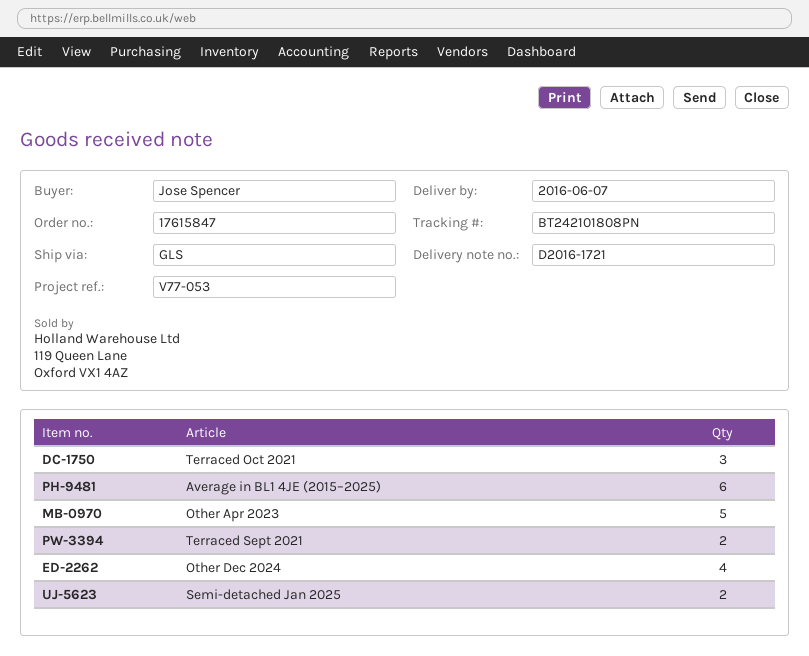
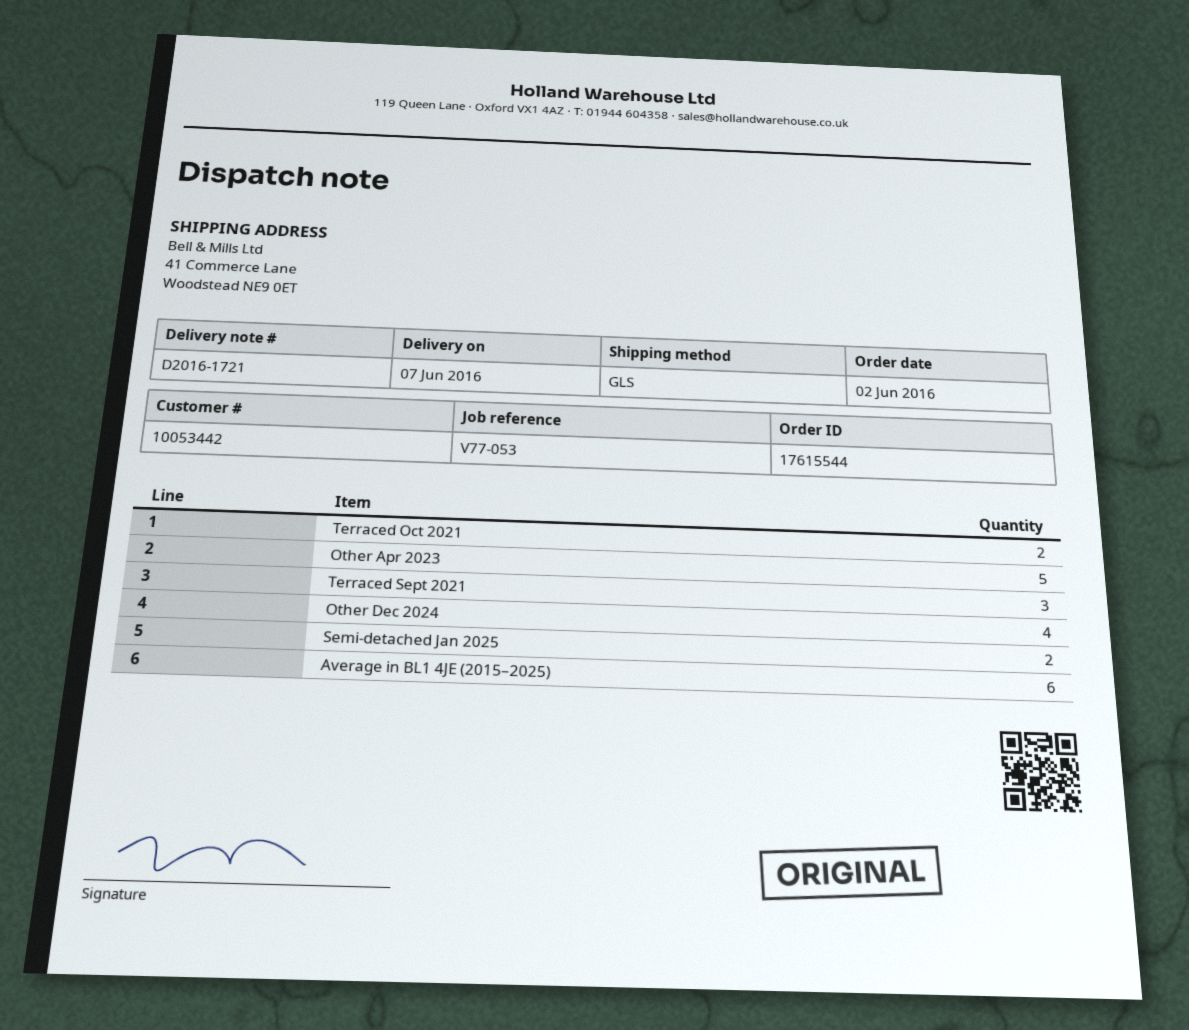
order number: 17615847 -> 17615544
Terraced Oct 2021: 3 -> 2
Terraced Sept 2021: 2 -> 3

